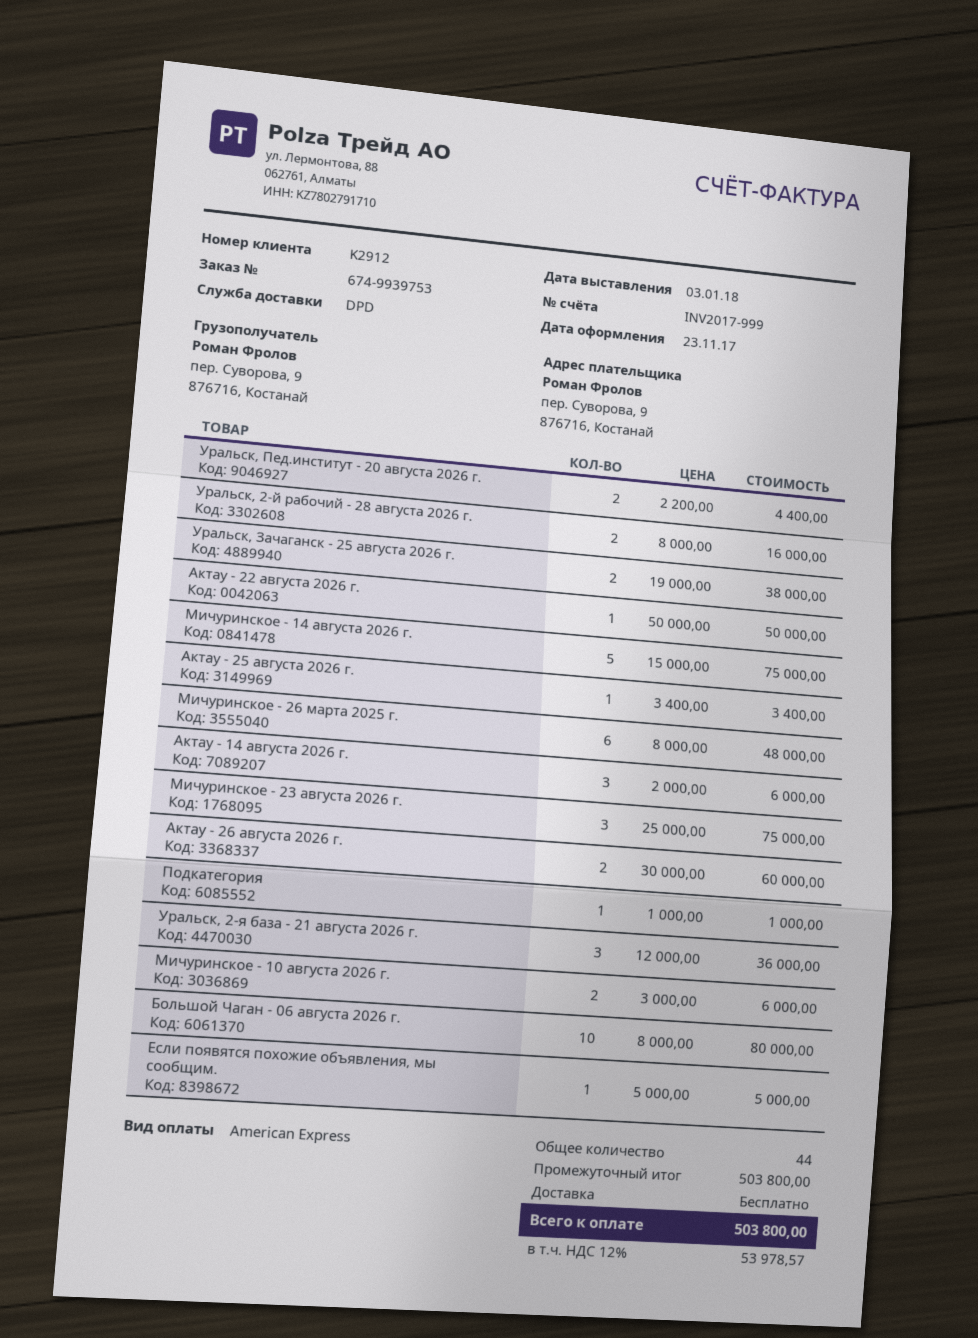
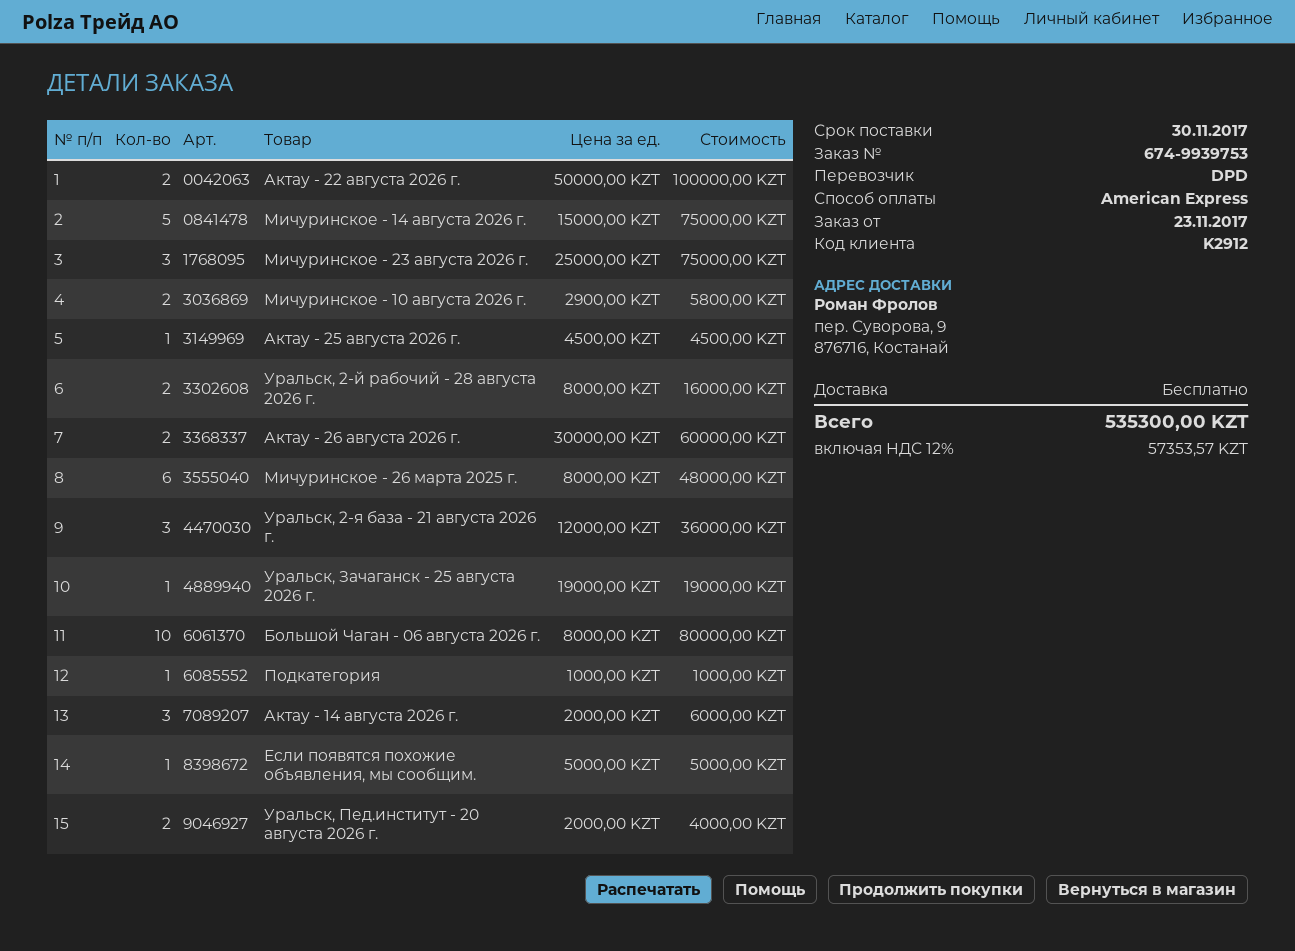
Уральск, Пед.институт - 20 августа 2026 г.: 2 x 2200.00 = 4400.00 -> 2 x 2000.00 = 4000.00
Уральск, Зачаганск - 25 августа 2026 г.: 2 x 19000.00 = 38000.00 -> 1 x 19000.00 = 19000.00
Актау - 22 августа 2026 г.: 1 x 50000.00 = 50000.00 -> 2 x 50000.00 = 100000.00
Актау - 25 августа 2026 г.: 1 x 3400.00 = 3400.00 -> 1 x 4500.00 = 4500.00
Мичуринское - 10 августа 2026 г.: 2 x 3000.00 = 6000.00 -> 2 x 2900.00 = 5800.00
tax: 12% = 53978.57 -> 12% = 57353.57
total: 503800.00 -> 535300.00

